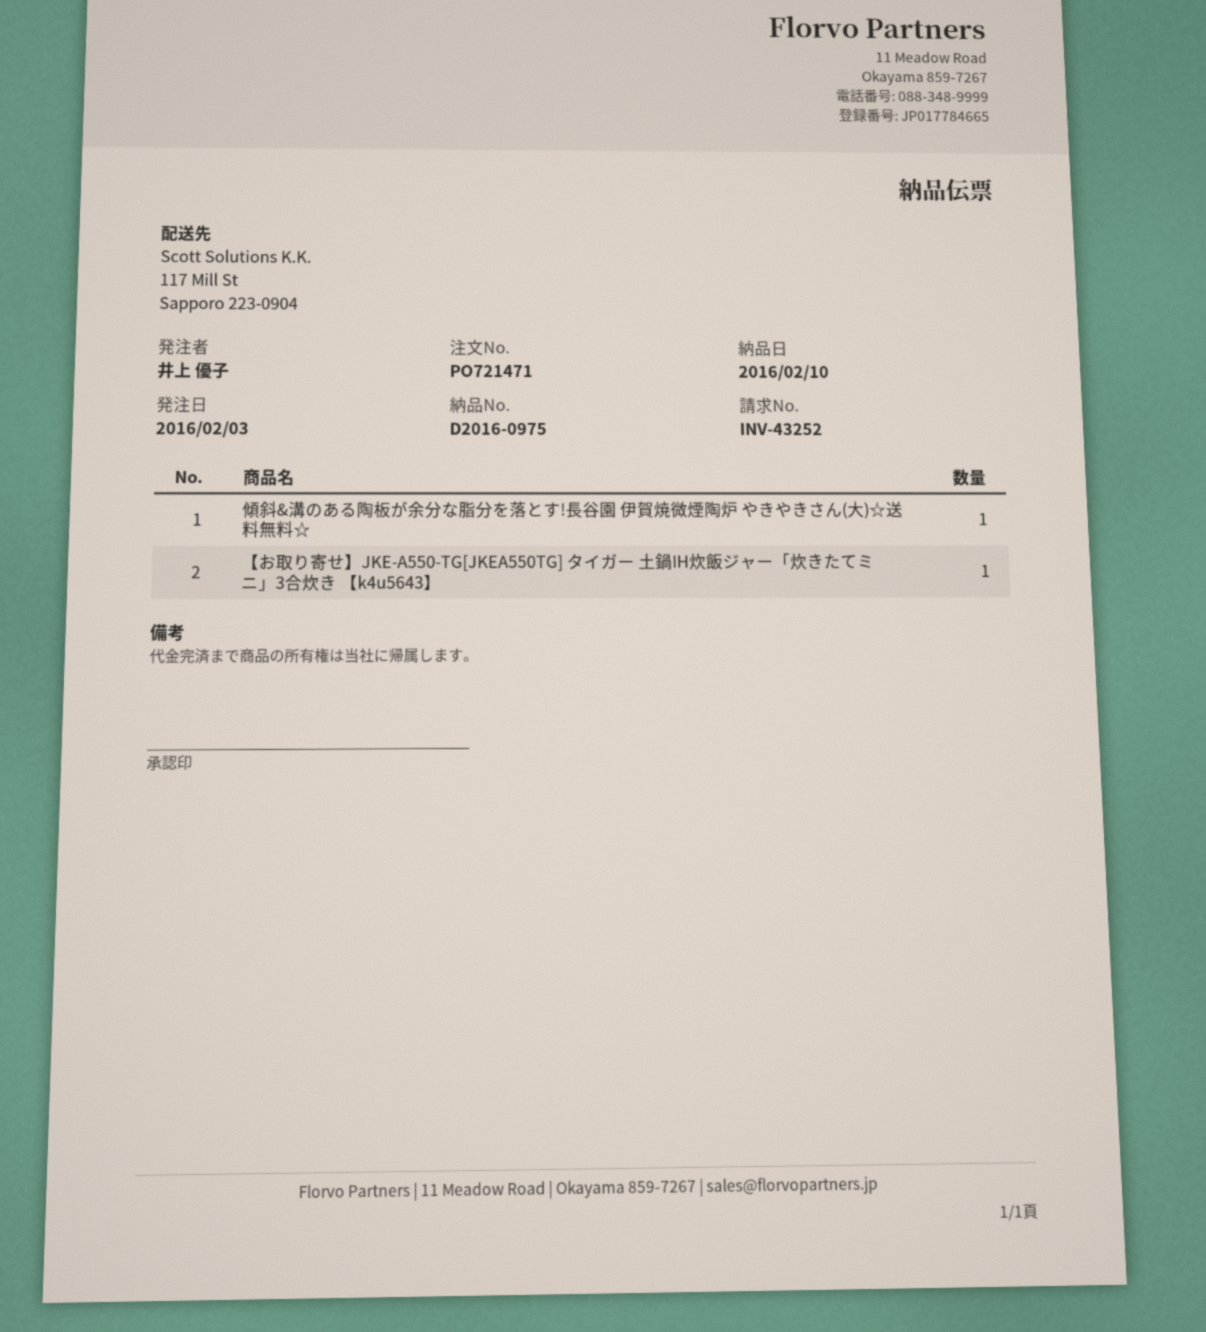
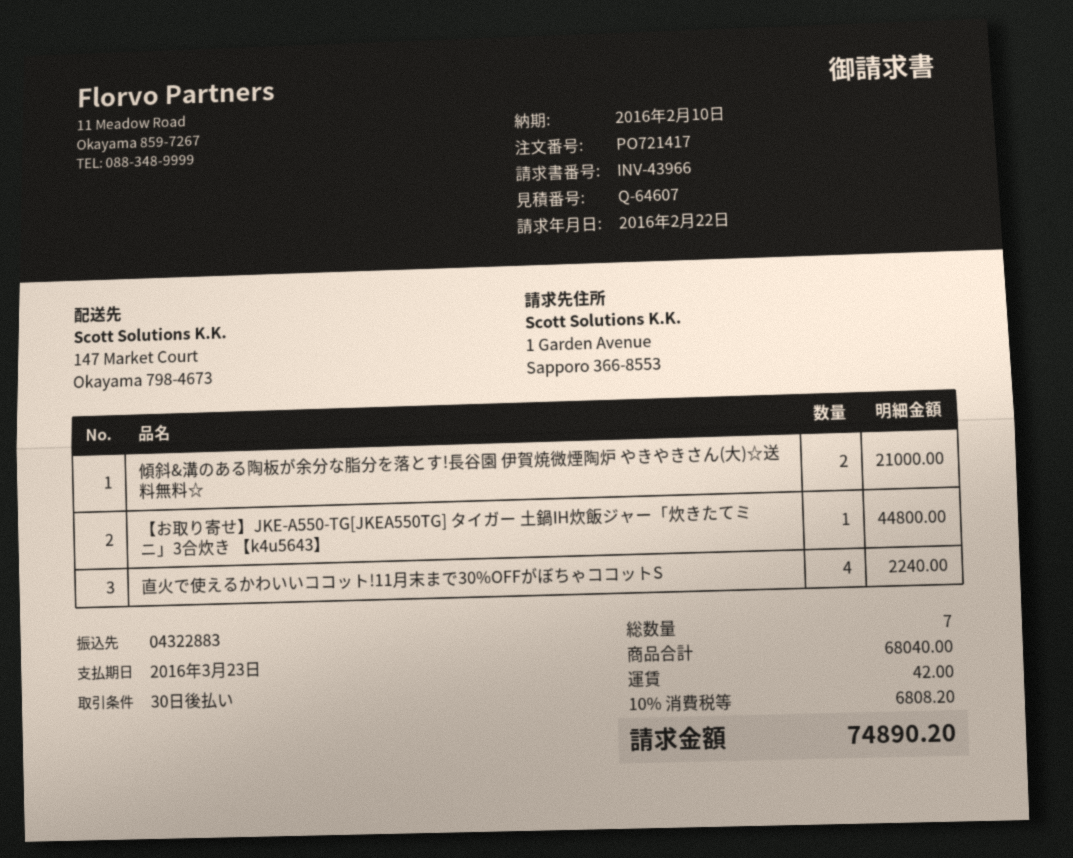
order number: PO721471 -> PO721417
invoice number: INV-43252 -> INV-43966
ship to: 117 Mill St, Sapporo 223-0904 -> 147 Market Court, Okayama 798-4673
傾斜&溝のある陶板が余分な脂分を落とす!長谷園 伊賀焼微煙陶炉 やきやきさん(大)☆送料無料☆: 1 -> 2
直火で使えるかわいいココット!11月末まで30%OFFがぼちゃココットS: none -> 4

